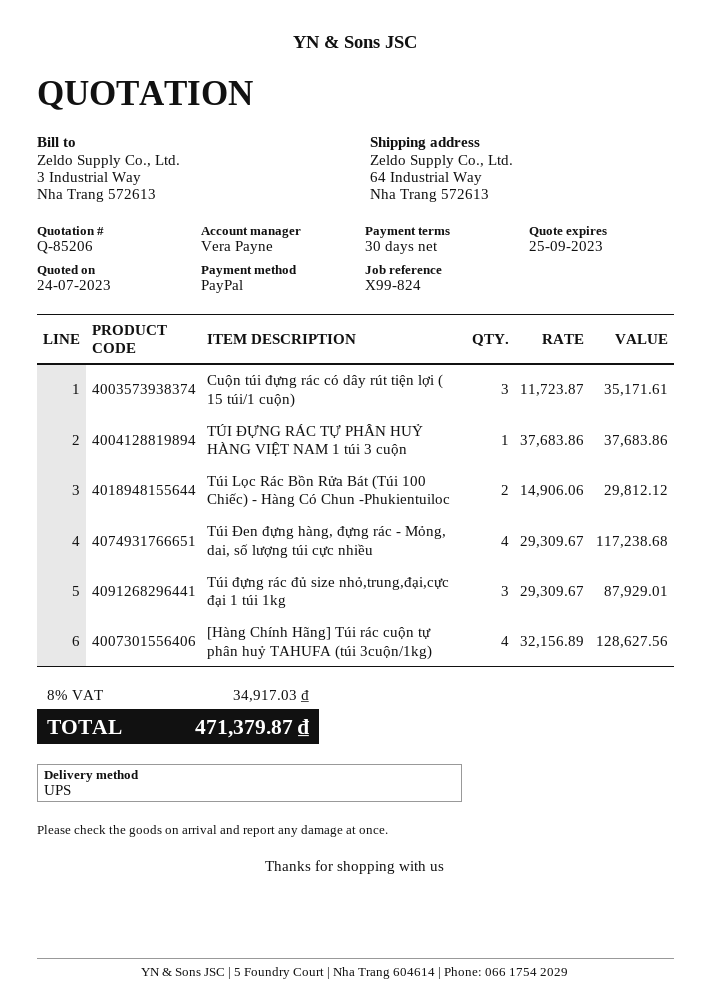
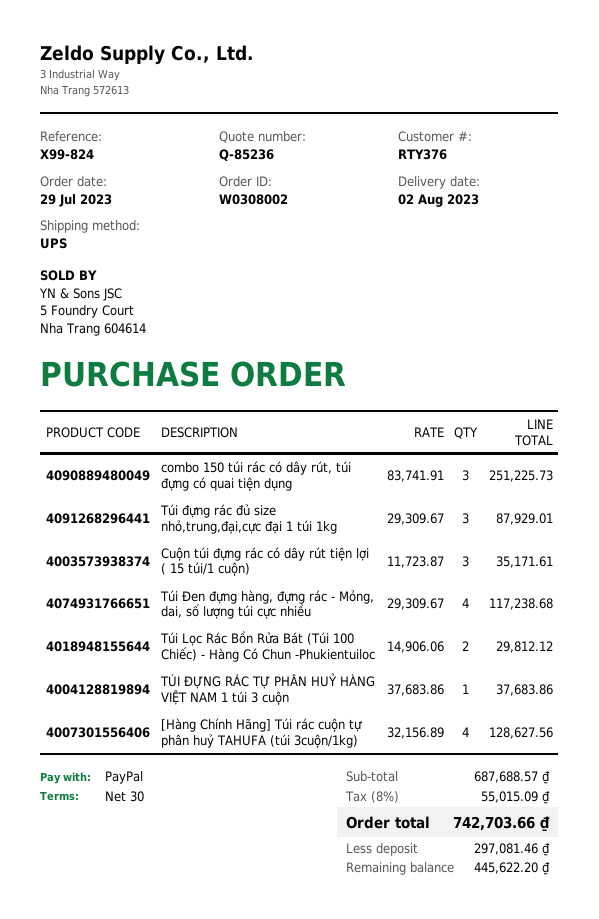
quote number: Q-85206 -> Q-85236
combo 150 túi rác có dây rút, túi đựng có quai tiện dụng: none -> 3 x 83741.91 = 251225.73
tax: 8% = 34917.03 -> 8% = 55015.09
total: 471379.87 -> 742703.66

